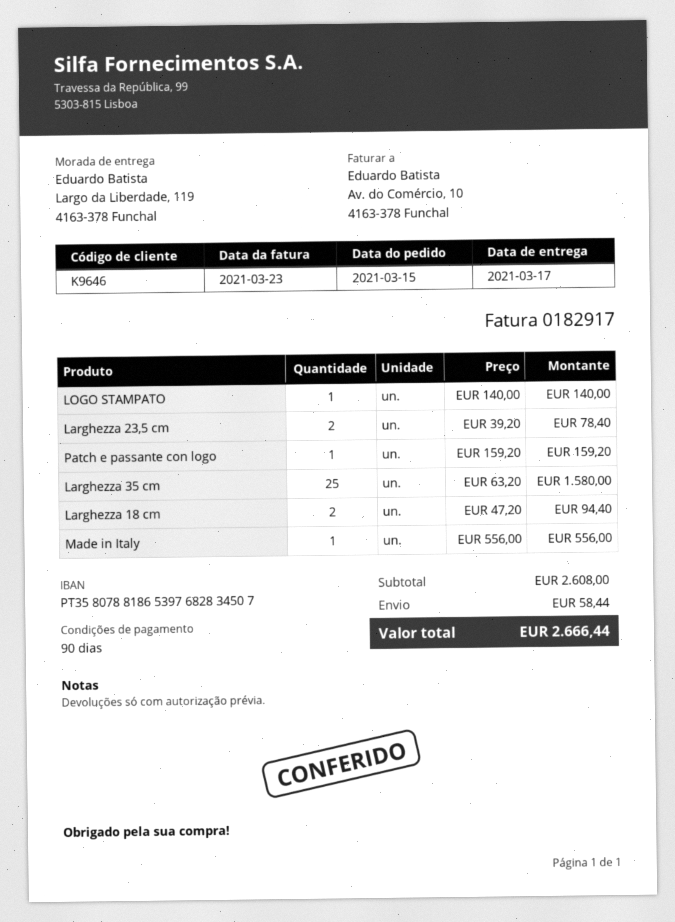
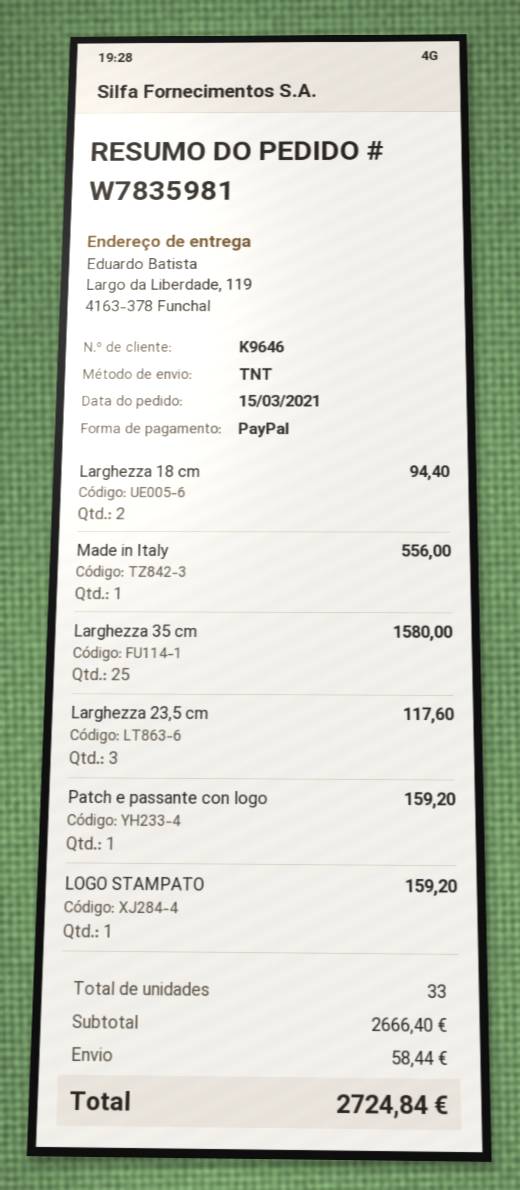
LOGO STAMPATO: 1 for 140.00 -> 1 for 159.20
Larghezza 23,5 cm: 2 for 78.40 -> 3 for 117.60
subtotal: 2608.00 -> 2666.40
total: 2666.44 -> 2724.84

